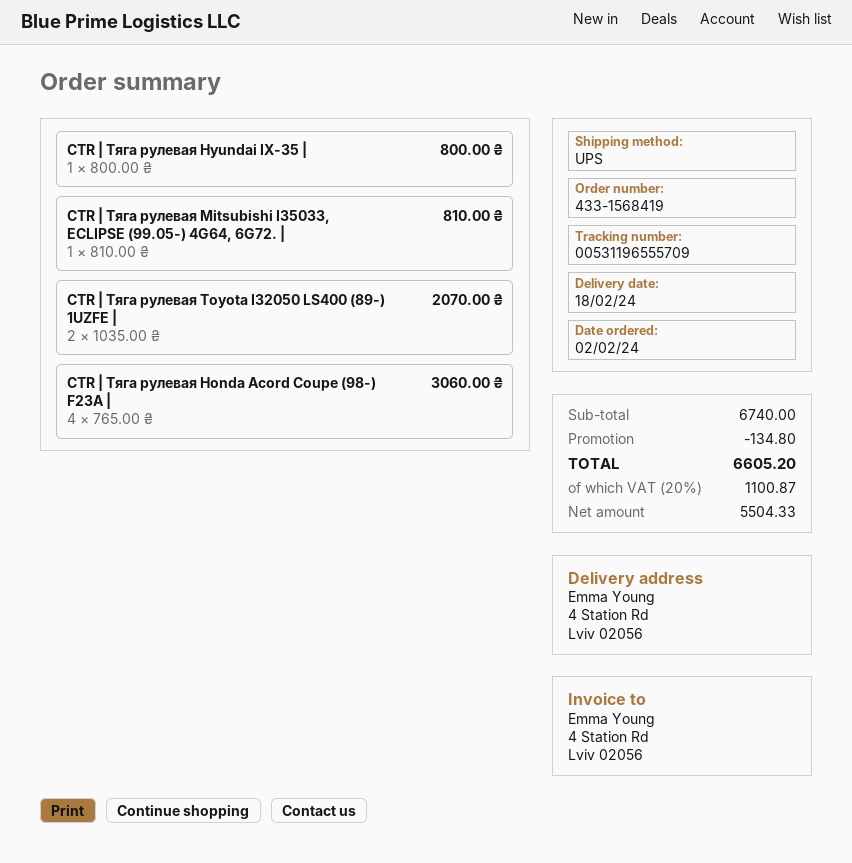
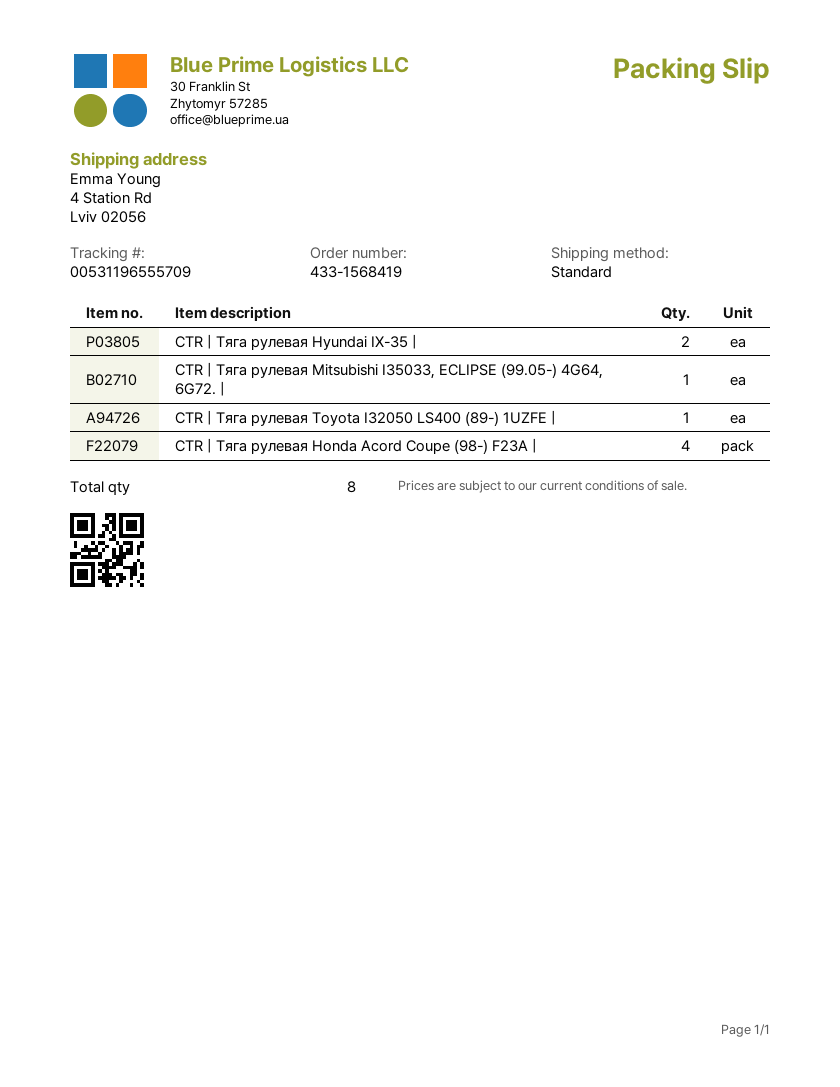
shipping method: UPS -> standard
CTR | Тяга рулевая Hyundai IX-35 |: 1 -> 2
CTR | Тяга рулевая Toyota I32050 LS400 (89-) 1UZFE |: 2 -> 1

